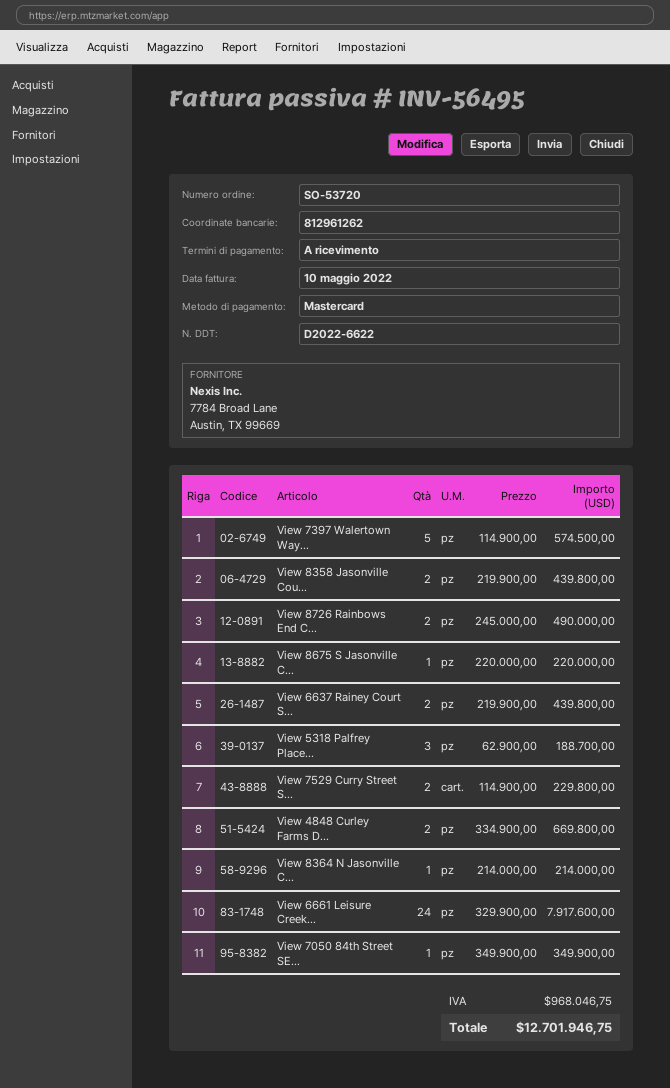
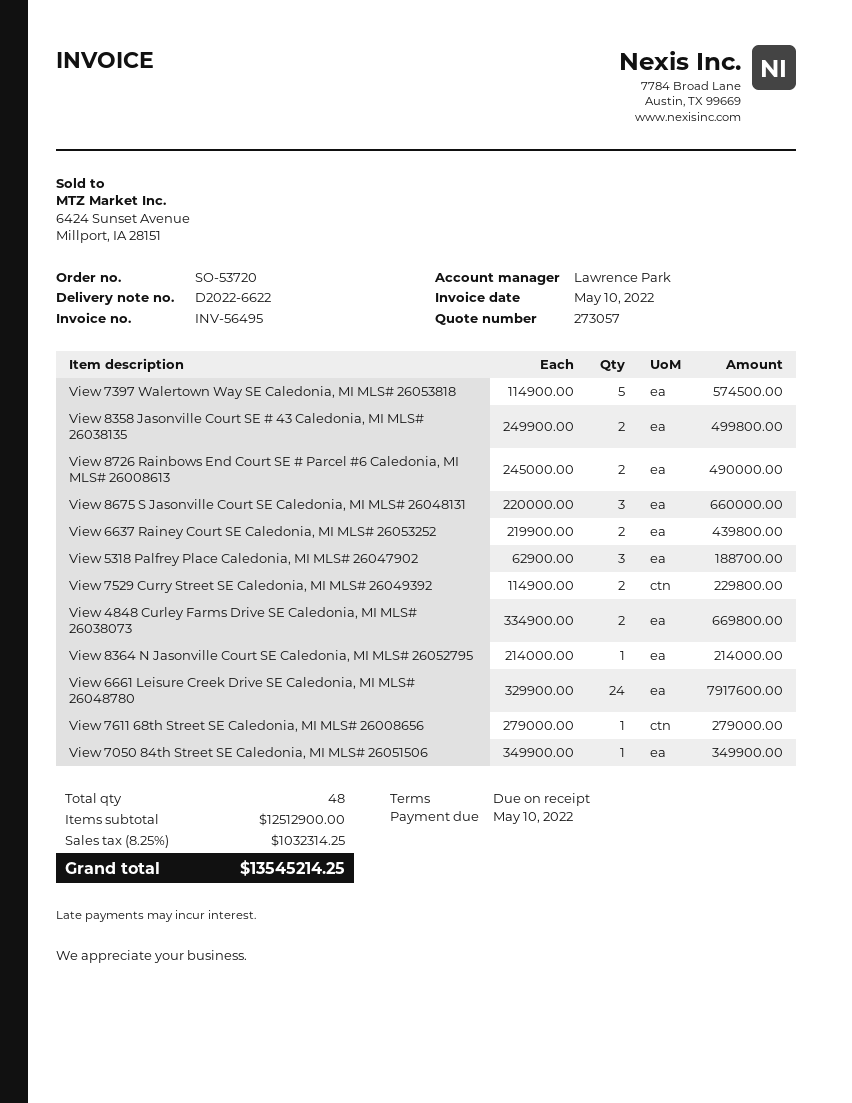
View 8358 Jasonville Cou...: 2 x 219900.00 = 439800.00 -> 2 x 249900.00 = 499800.00
View 8675 S Jasonville C...: 1 x 220000.00 = 220000.00 -> 3 x 220000.00 = 660000.00
View 7611 68th Street SE Caledonia, MI MLS# 26008656: none -> 1 x 279000.00 = 279000.00
tax: 968046.75 -> 1032314.25
total: 12701946.75 -> 13545214.25

